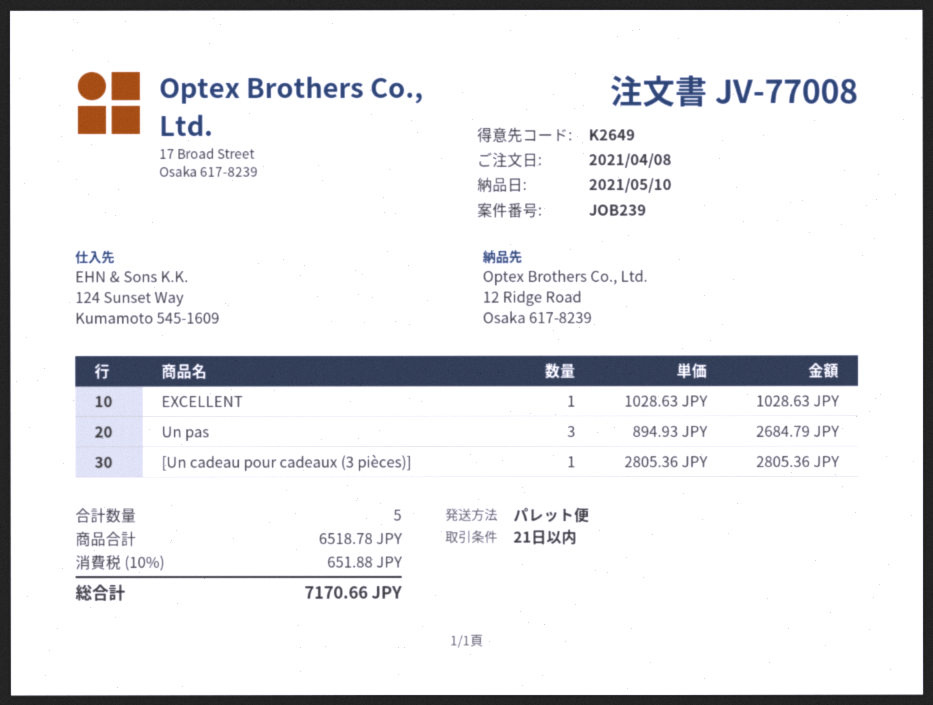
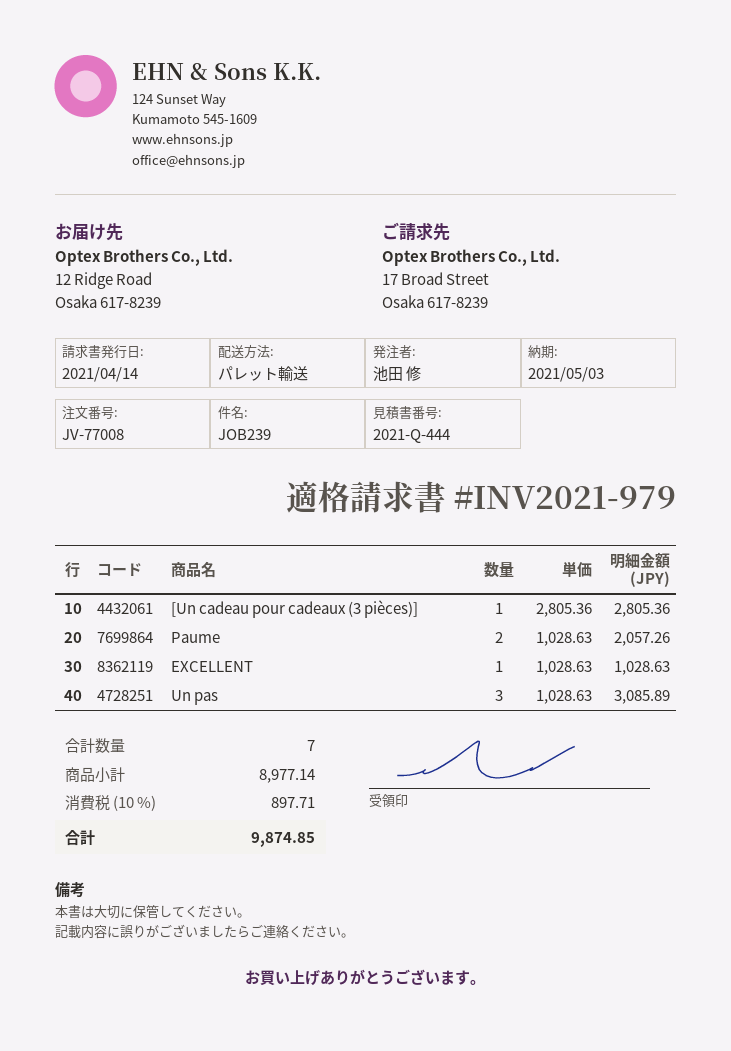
delivery date: 2021-05-10 -> 2021-05-03
Un pas: 3 x 894.93 = 2684.79 -> 3 x 1028.63 = 3085.89
Paume: none -> 2 x 1028.63 = 2057.26
total quantity: 5 -> 7
subtotal: 6518.78 -> 8977.14
tax: 10% = 651.88 -> 10% = 897.71
total: 7170.66 -> 9874.85

